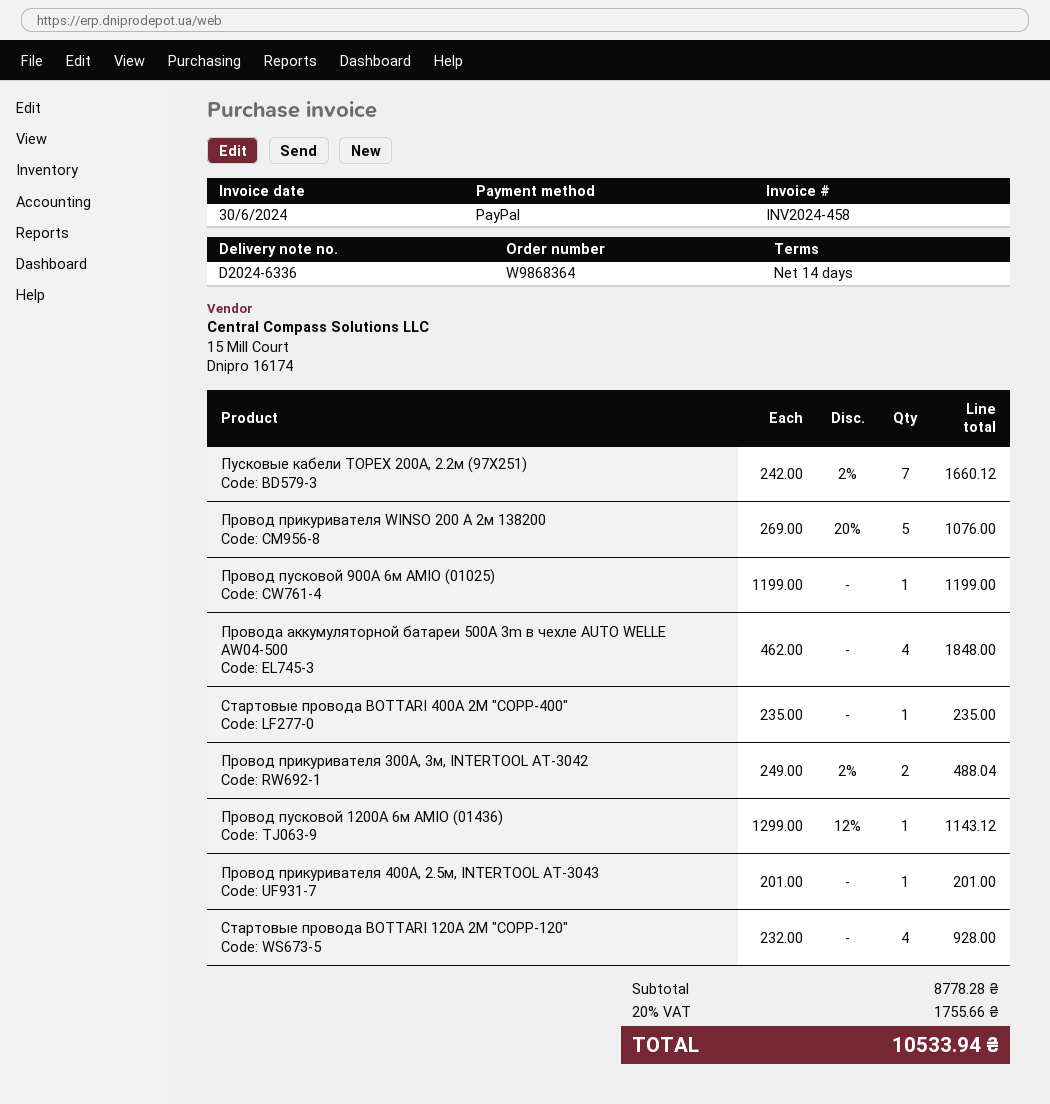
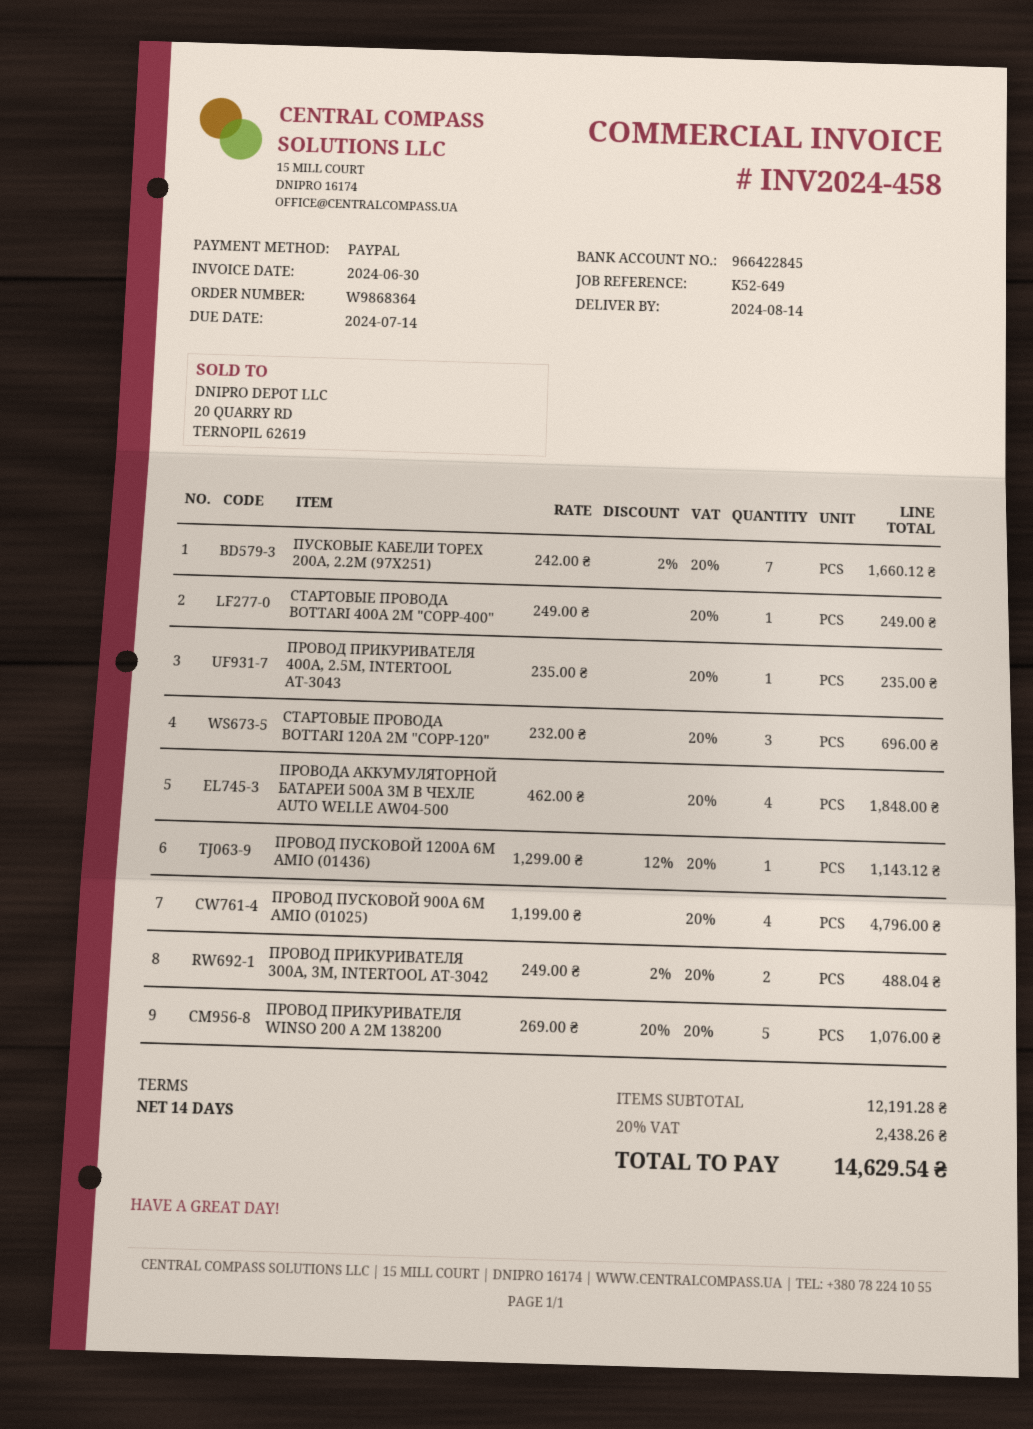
Провод пусковой 900А 6м AMIO (01025): 1 x 1199.00 = 1199.00 -> 4 x 1199.00 = 4796.00
Стартовые провода BOTTARI 400A 2M "COPP-400": 1 x 235.00 = 235.00 -> 1 x 249.00 = 249.00
Провод прикуривателя 400А, 2.5м, INTERTOOL AT-3043: 1 x 201.00 = 201.00 -> 1 x 235.00 = 235.00
Стартовые провода BOTTARI 120A 2М "COPP-120": 4 x 232.00 = 928.00 -> 3 x 232.00 = 696.00
subtotal: 8778.28 -> 12191.28
tax: 20% = 1755.66 -> 20% = 2438.26
total: 10533.94 -> 14629.54

